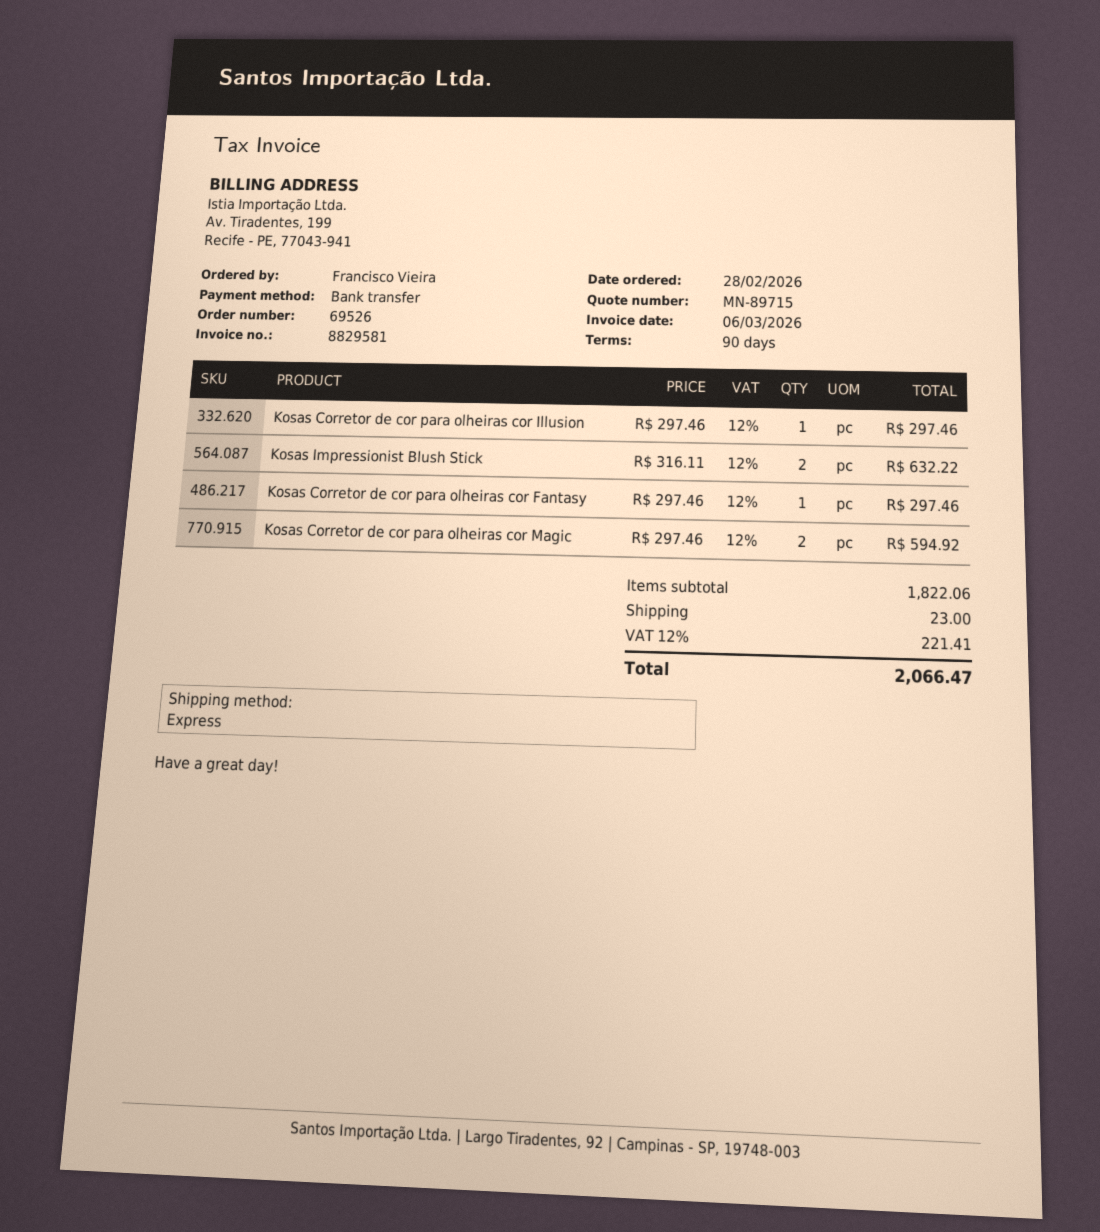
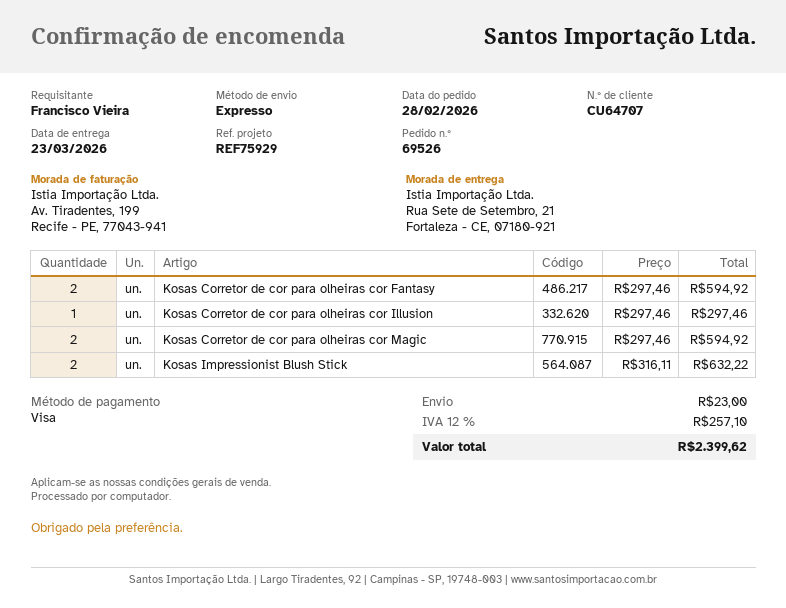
payment method: bank transfer -> Visa
Kosas Corretor de cor para olheiras cor Fantasy: 1 x 297.46 = 297.46 -> 2 x 297.46 = 594.92
tax: 12% = 221.41 -> 12% = 257.10
total: 2066.47 -> 2399.62

